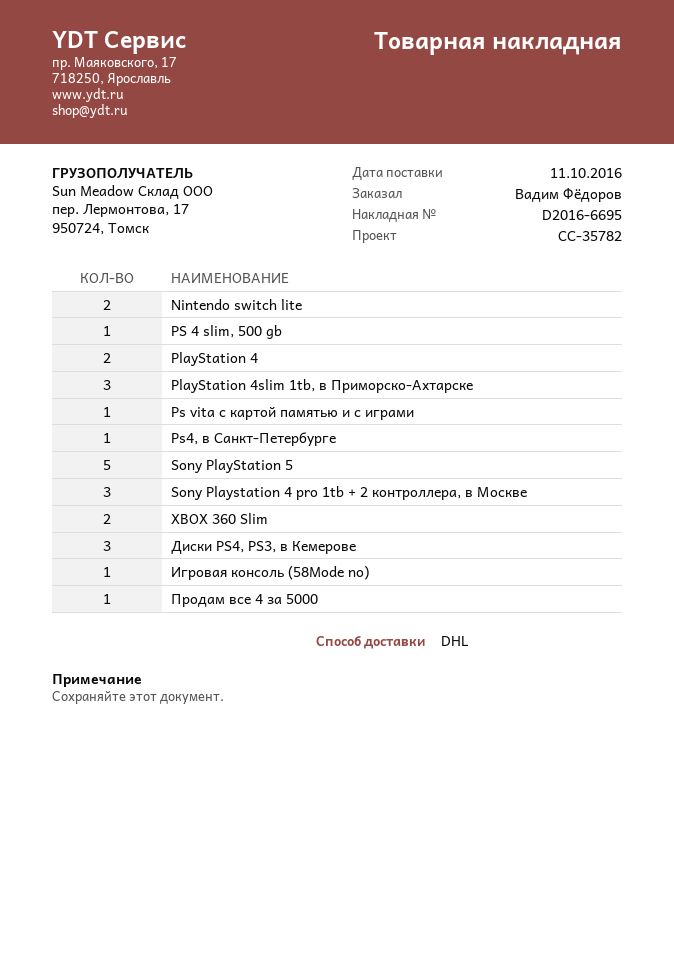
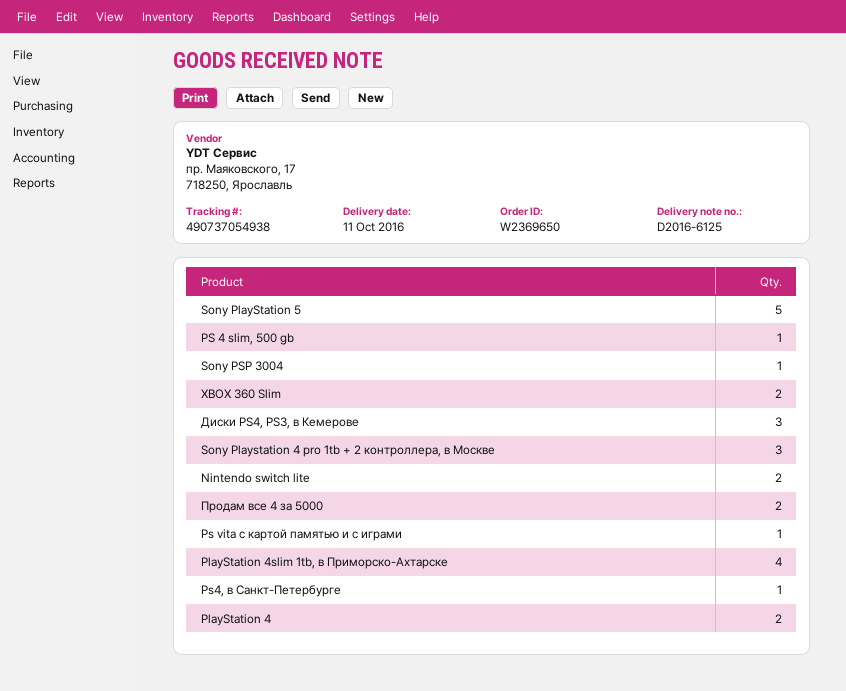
delivery note number: D2016-6695 -> D2016-6125
PlayStation 4slim 1tb, в Приморско-Ахтарске: 3 -> 4
Игровая консоль (58Mode no): 1 -> none
Продам все 4 за 5000: 1 -> 2
Sony PSP 3004: none -> 1

